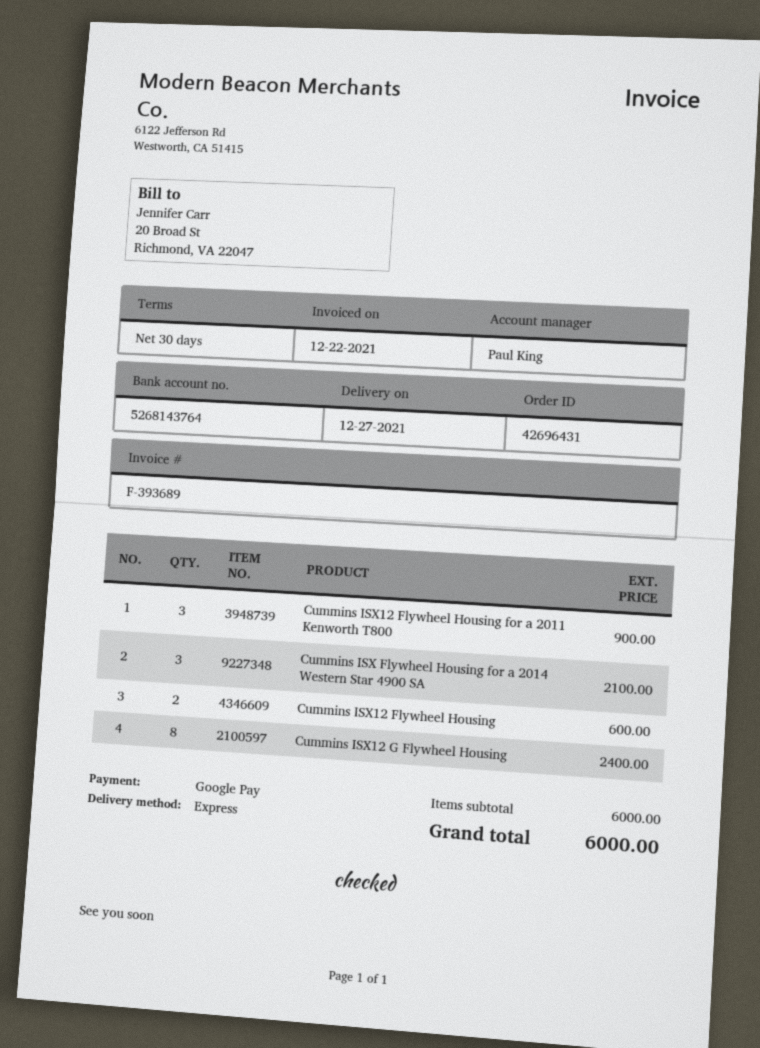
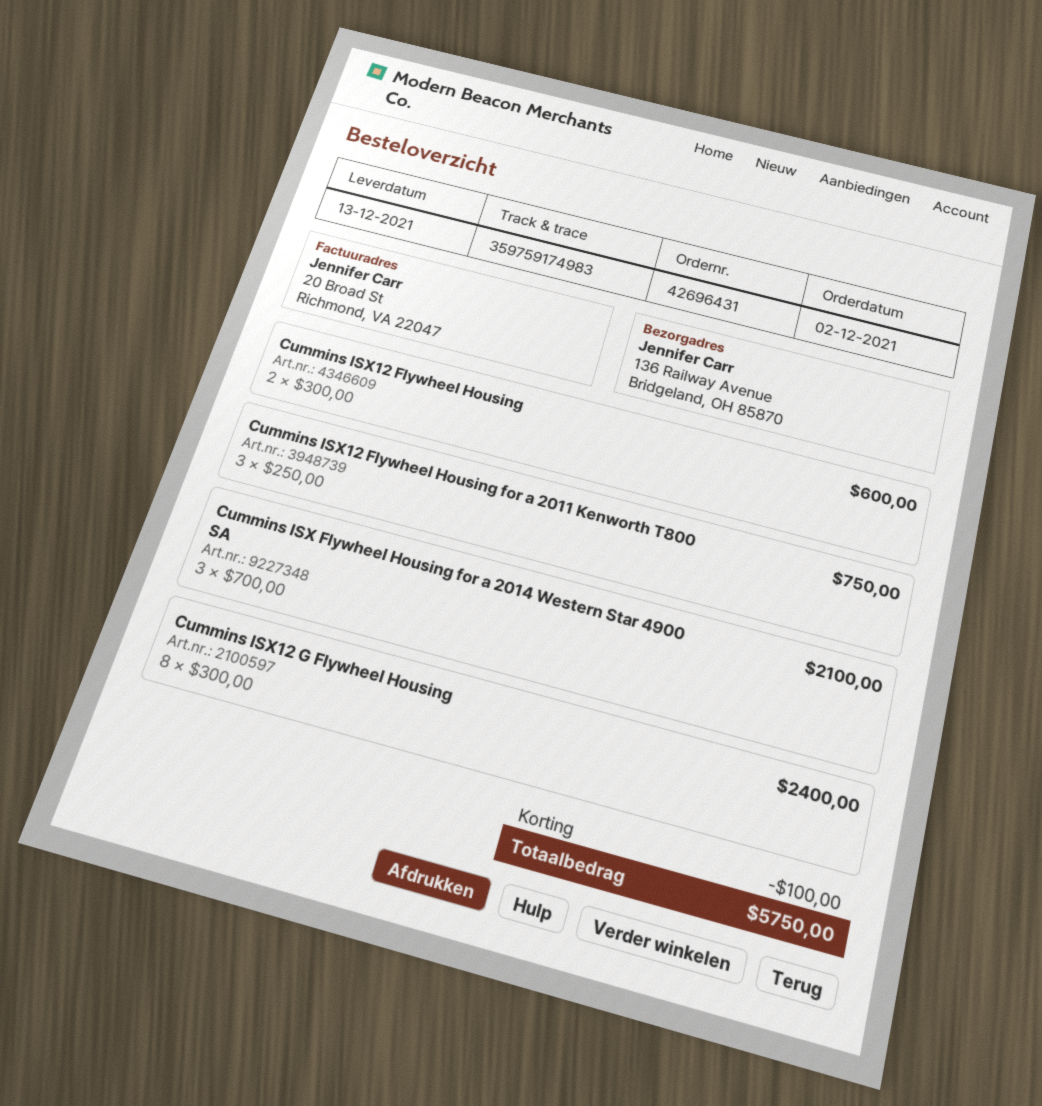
delivery date: 2021-12-27 -> 2021-12-13
Cummins ISX12 Flywheel Housing for a 2011 Kenworth T800: 3 for 900.00 -> 3 for 750.00
discount: none -> 100.00
total: 6000.00 -> 5750.00

